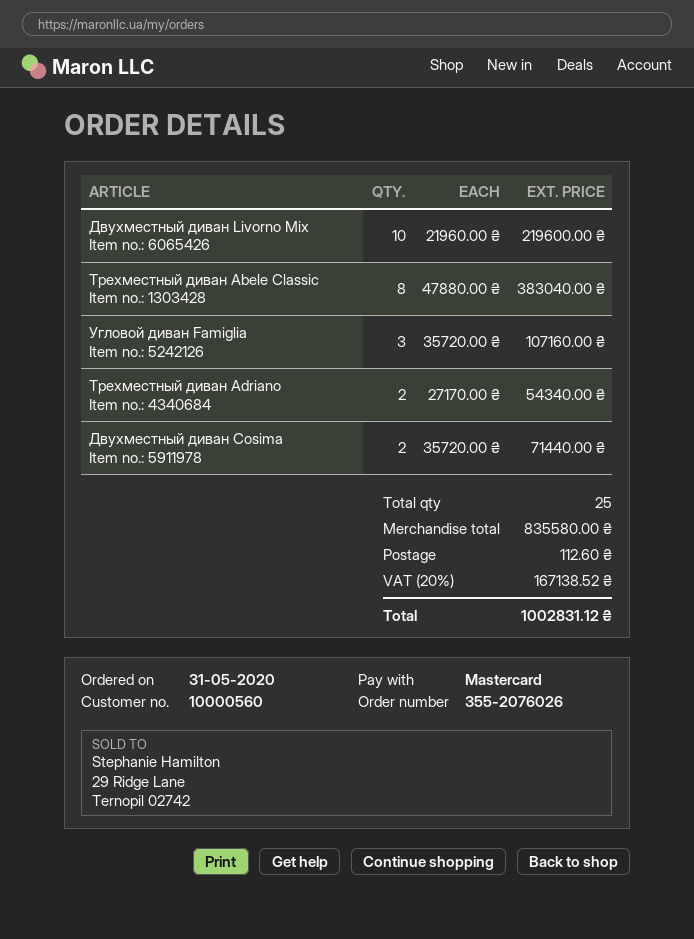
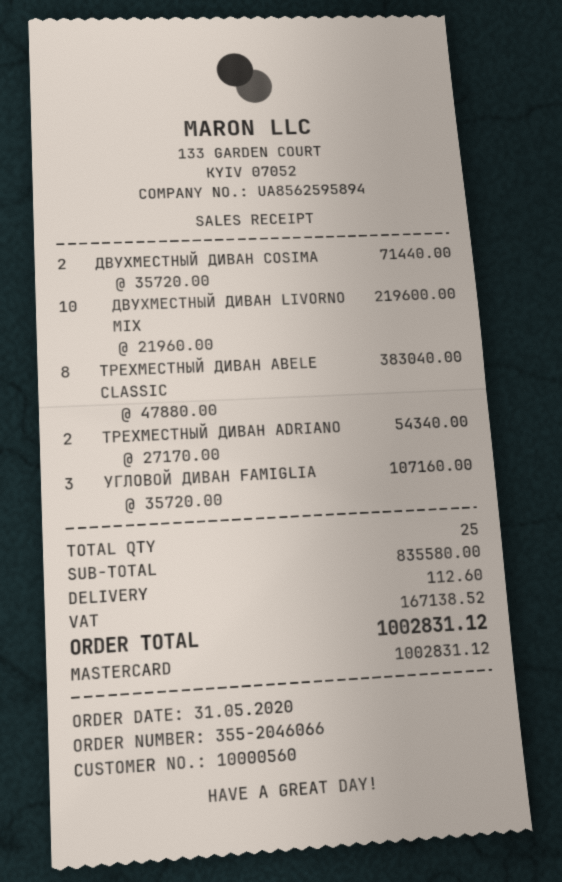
order number: 355-2076026 -> 355-2046066

